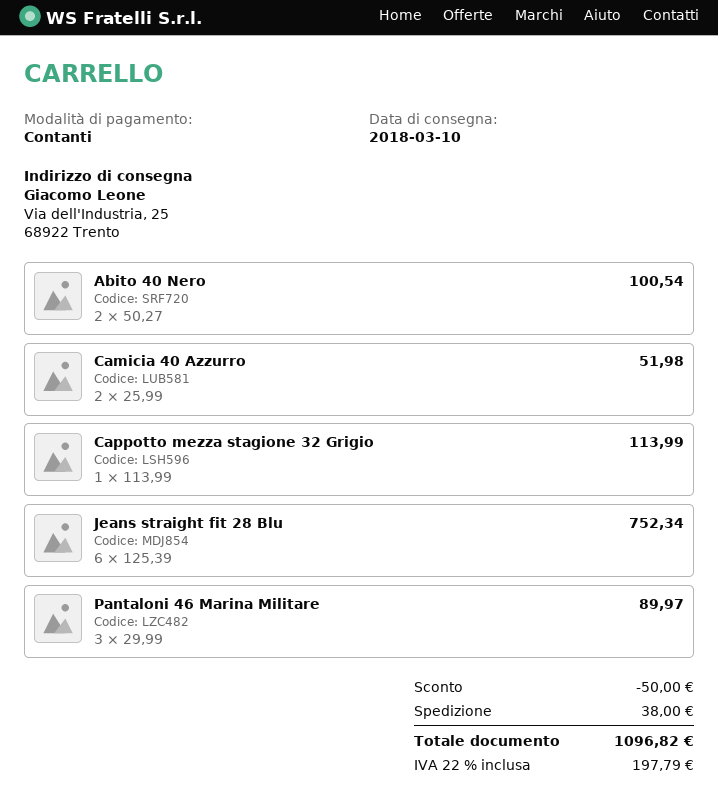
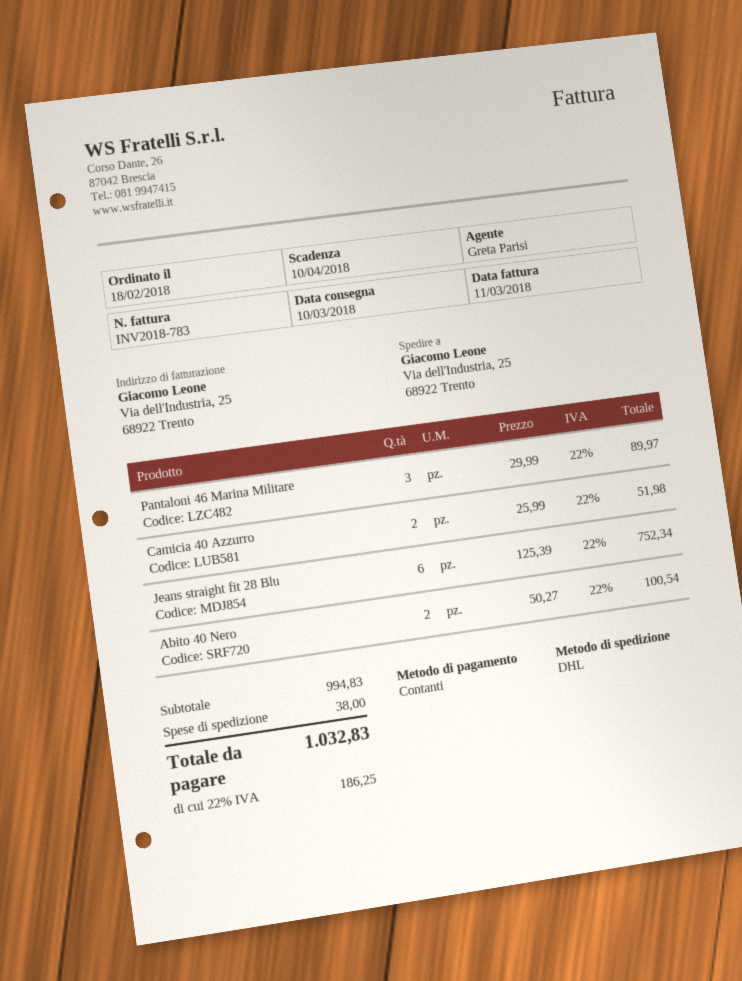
Cappotto mezza stagione 32 Grigio: 1 x 113.99 = 113.99 -> none
discount: 50.00 -> none
tax: 22% = 197.79 -> 22% = 186.25
total: 1096.82 -> 1032.83

